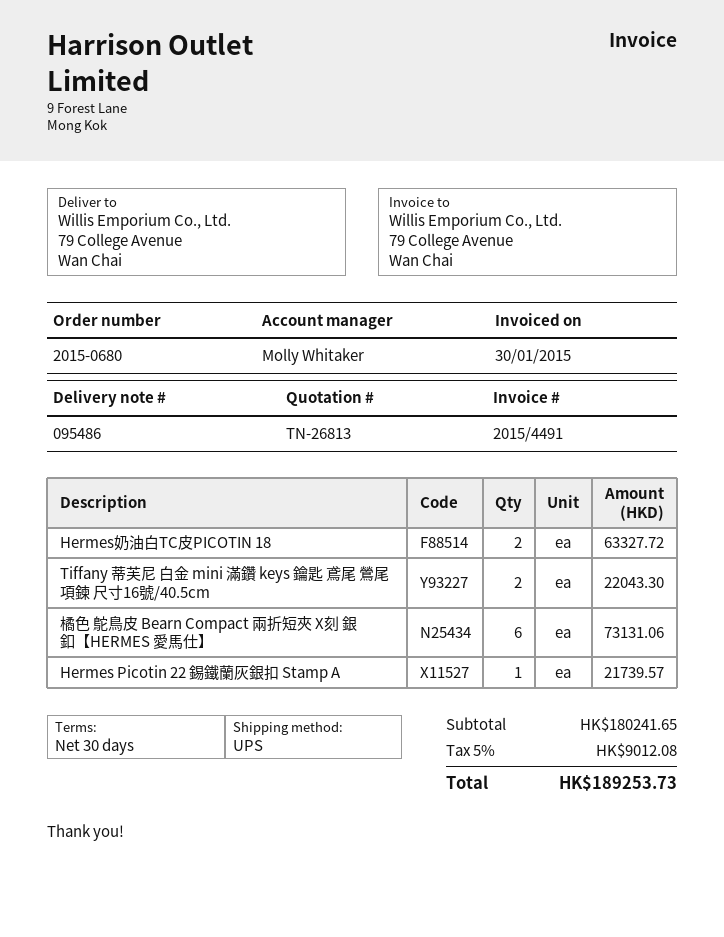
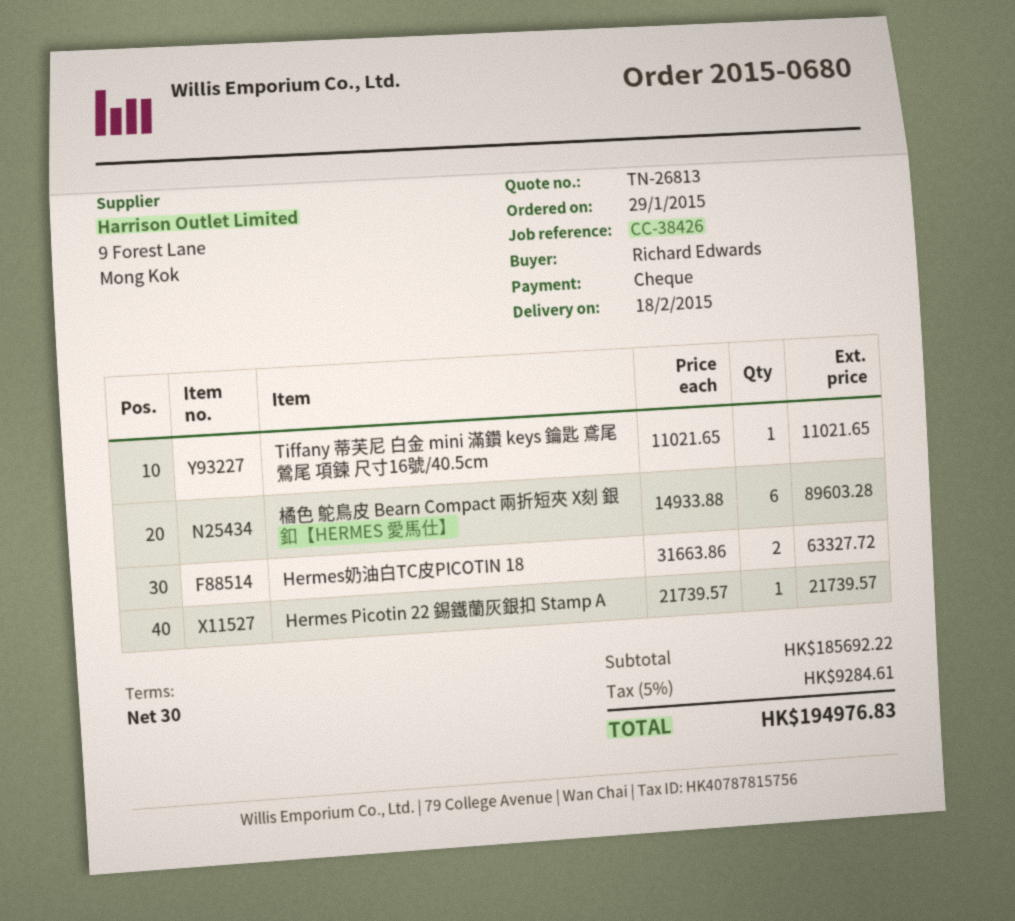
Tiffany 蒂芙尼 白金 mini 滿鑽 keys 鑰匙 鳶尾 鶯尾 項鍊 尺寸16號/40.5cm: 2 for 22043.30 -> 1 for 11021.65
橘色 鴕鳥皮 Bearn Compact 兩折短夾 X刻 銀釦【HERMES 愛馬仕】: 6 for 73131.06 -> 6 for 89603.28
subtotal: 180241.65 -> 185692.22
tax: 5% = 9012.08 -> 5% = 9284.61
total: 189253.73 -> 194976.83

